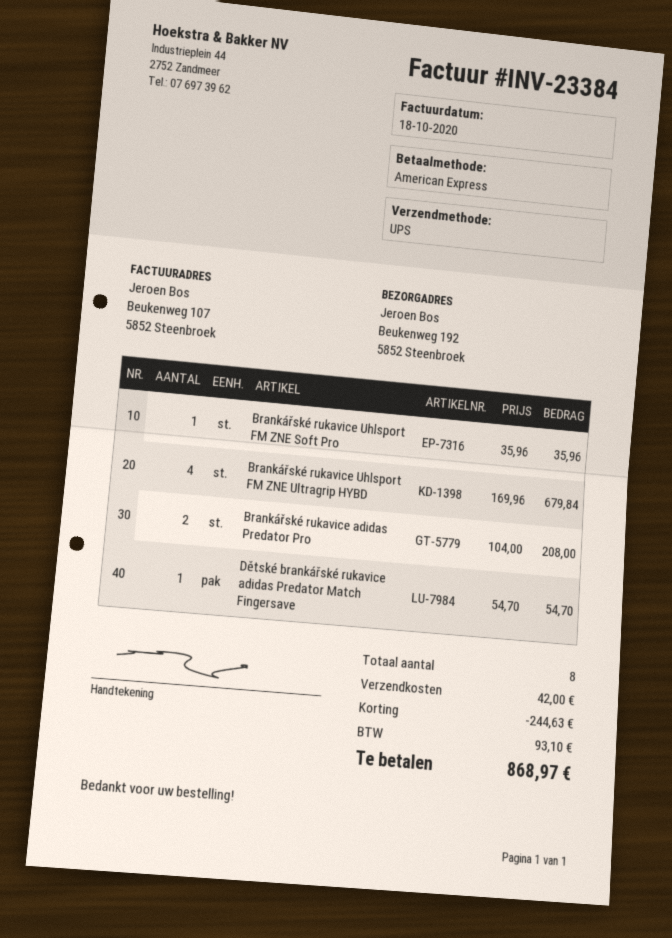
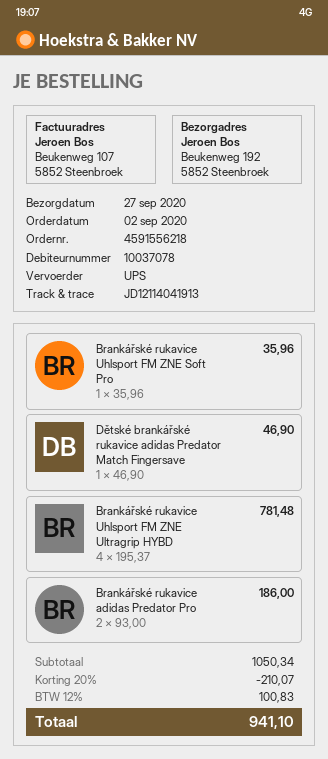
Brankářské rukavice Uhlsport FM ZNE Ultragrip HYBD: 4 x 169.96 = 679.84 -> 4 x 195.37 = 781.48
Brankářské rukavice adidas Predator Pro: 2 x 104.00 = 208.00 -> 2 x 93.00 = 186.00
Dětské brankářské rukavice adidas Predator Match Fingersave: 1 x 54.70 = 54.70 -> 1 x 46.90 = 46.90
discount: 244.63 -> 210.07
shipping: 42.00 -> none
tax: 93.10 -> 100.83
total: 868.97 -> 941.10

